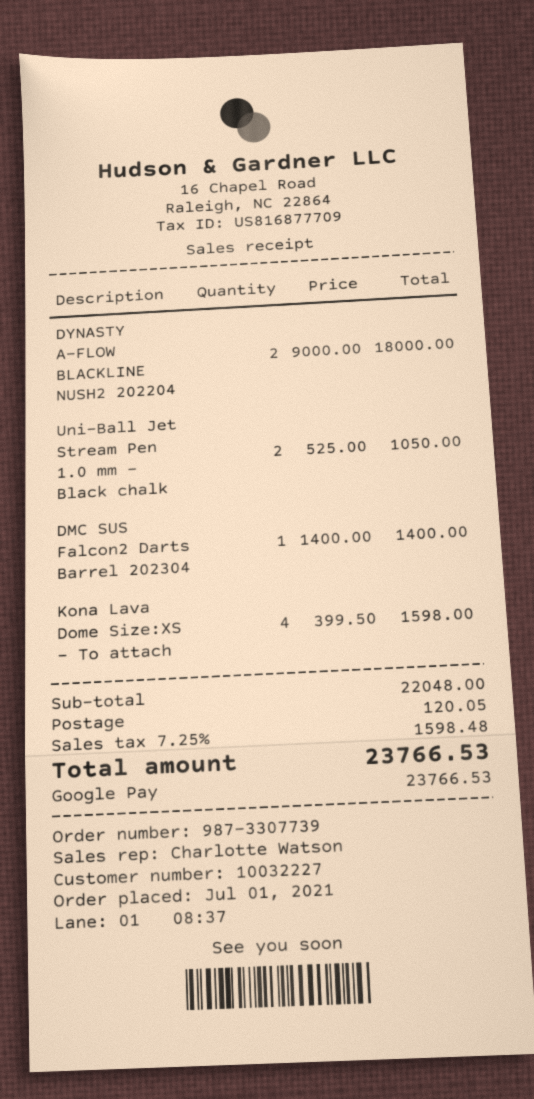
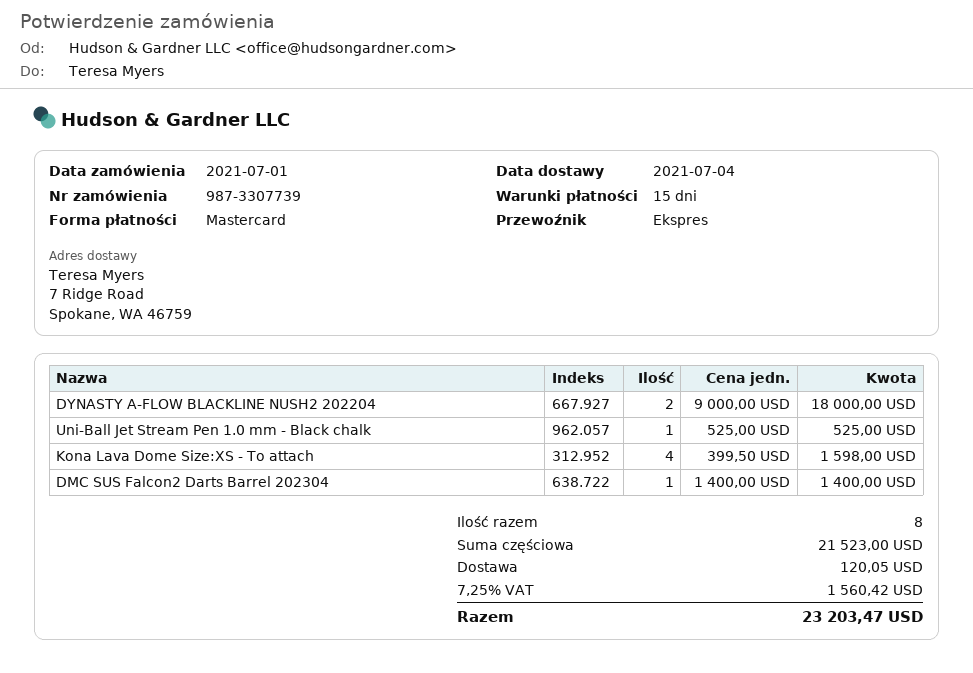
payment method: Google Pay -> Mastercard
Uni-Ball Jet Stream Pen 1.0 mm - Black chalk: 2 x 525.00 = 1050.00 -> 1 x 525.00 = 525.00
subtotal: 22048.00 -> 21523.00
tax: 7.25% = 1598.48 -> 7.25% = 1560.42
total: 23766.53 -> 23203.47

